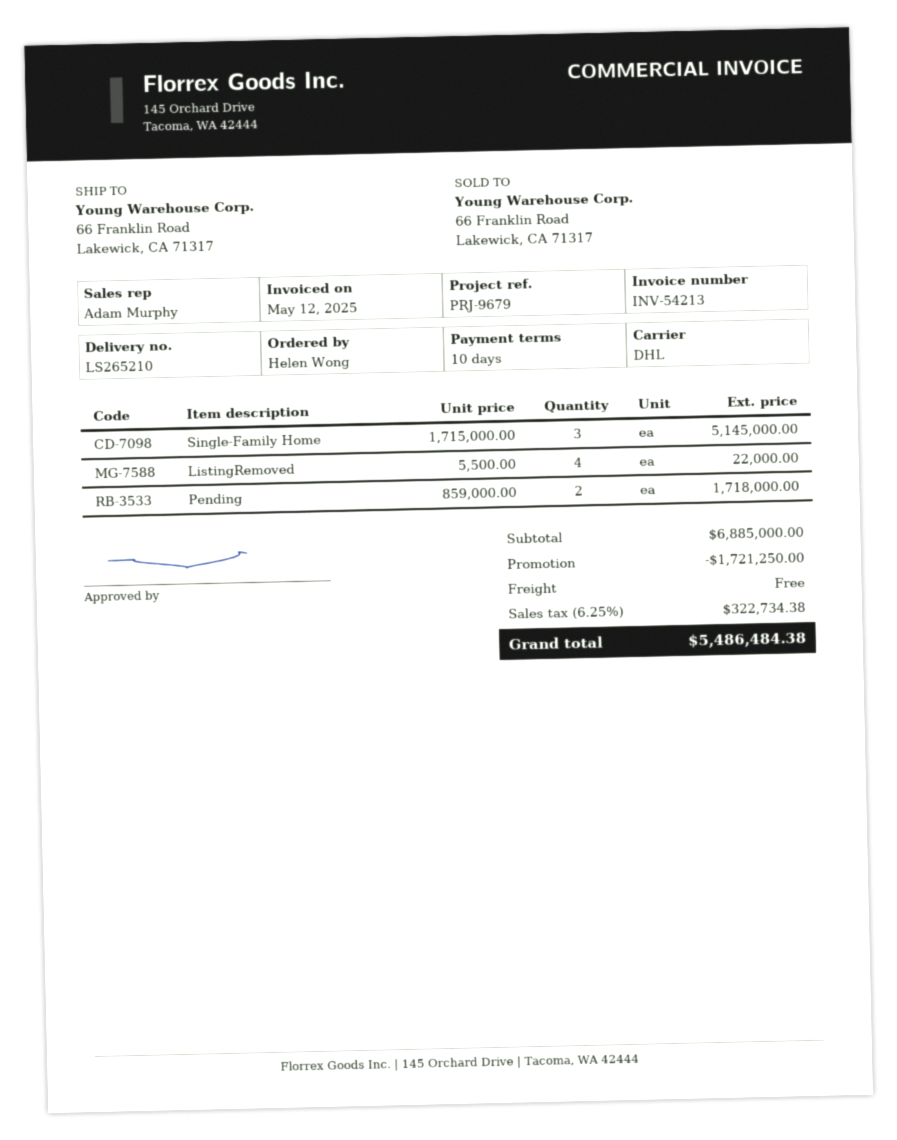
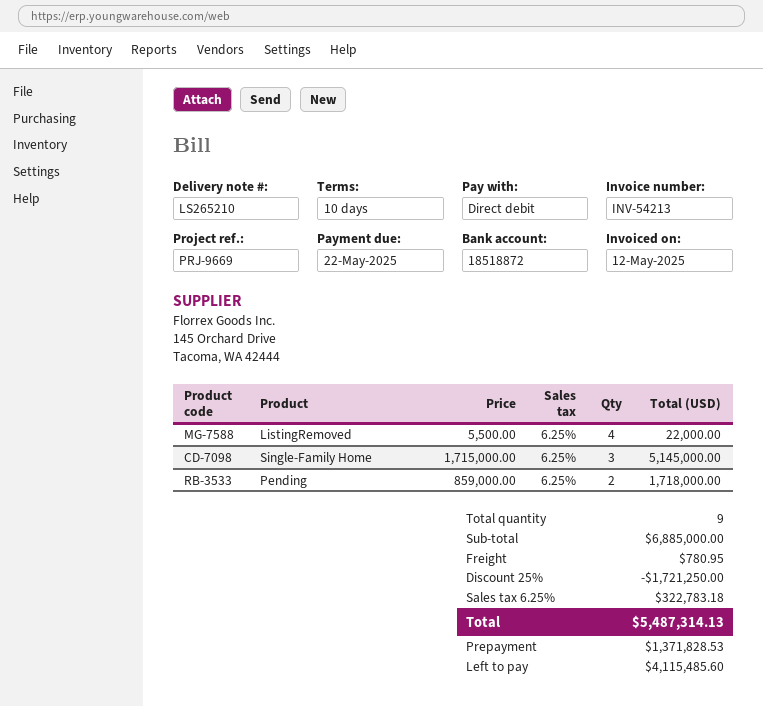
reference: PRJ-9679 -> PRJ-9669
shipping: 0.00 -> 780.95
tax: 6.25% = 322734.38 -> 6.25% = 322783.18
total: 5486484.38 -> 5487314.13

